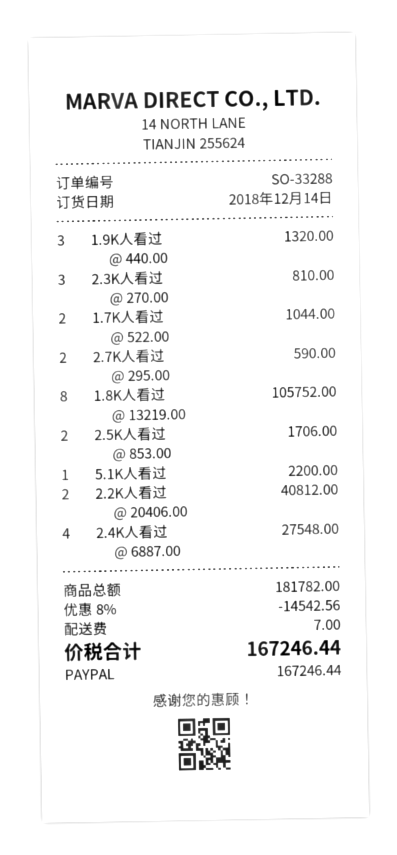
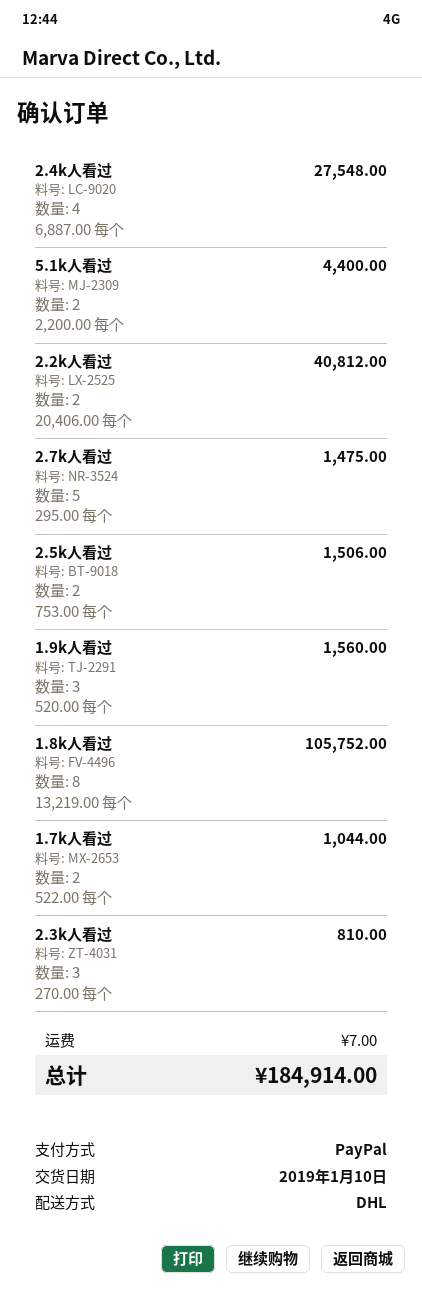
1.9K人看过: 3 x 440.00 = 1320.00 -> 3 x 520.00 = 1560.00
2.7K人看过: 2 x 295.00 = 590.00 -> 5 x 295.00 = 1475.00
2.5K人看过: 2 x 853.00 = 1706.00 -> 2 x 753.00 = 1506.00
5.1K人看过: 1 x 2200.00 = 2200.00 -> 2 x 2200.00 = 4400.00
discount: 8% = 14542.56 -> none
total: 167246.44 -> 184914.00

